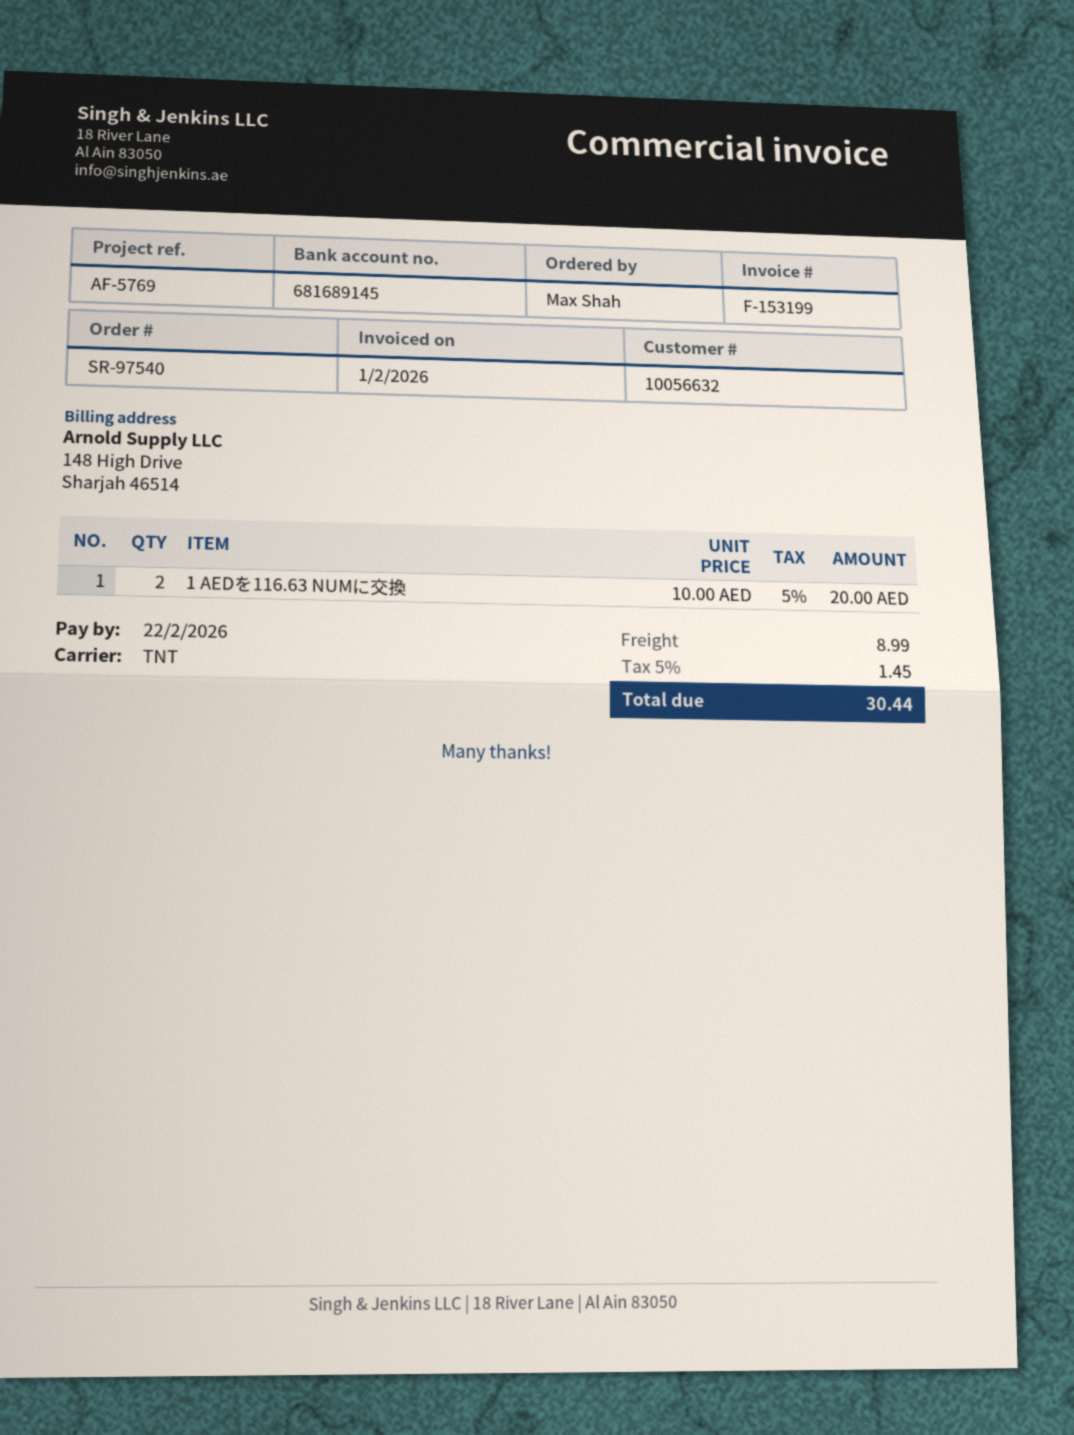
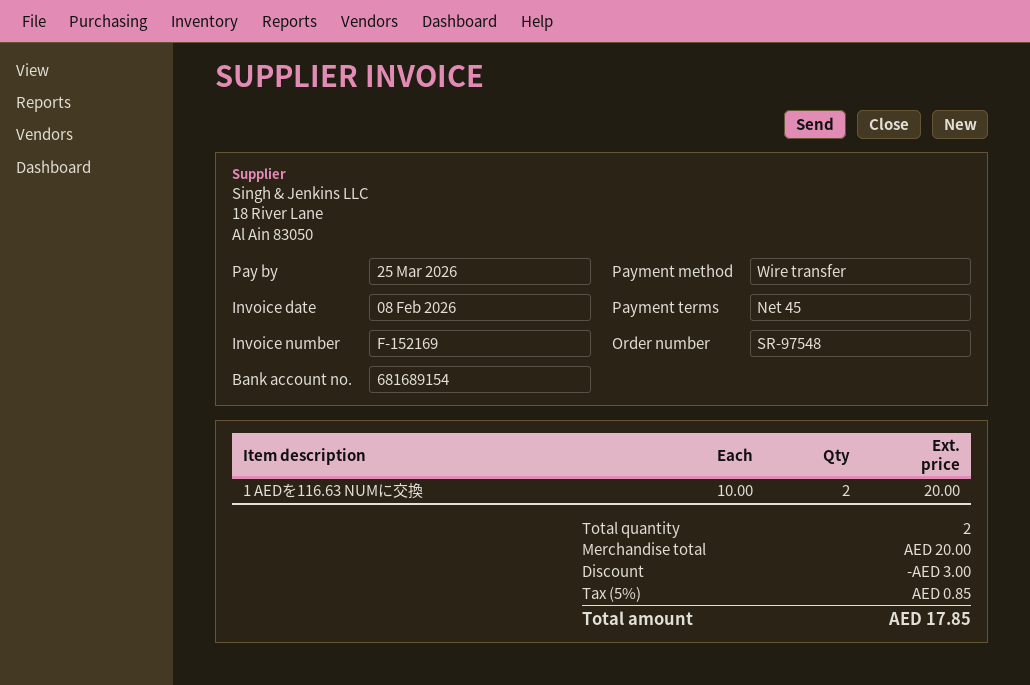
order number: SR-97540 -> SR-97548
invoice number: F-153199 -> F-152169
invoice date: 2026-02-01 -> 2026-02-08
due date: 2026-02-22 -> 2026-03-25
bank account: 681689145 -> 681689154
discount: none -> 3.00
shipping: 8.99 -> none
tax: 5% = 1.45 -> 5% = 0.85
total: 30.44 -> 17.85

